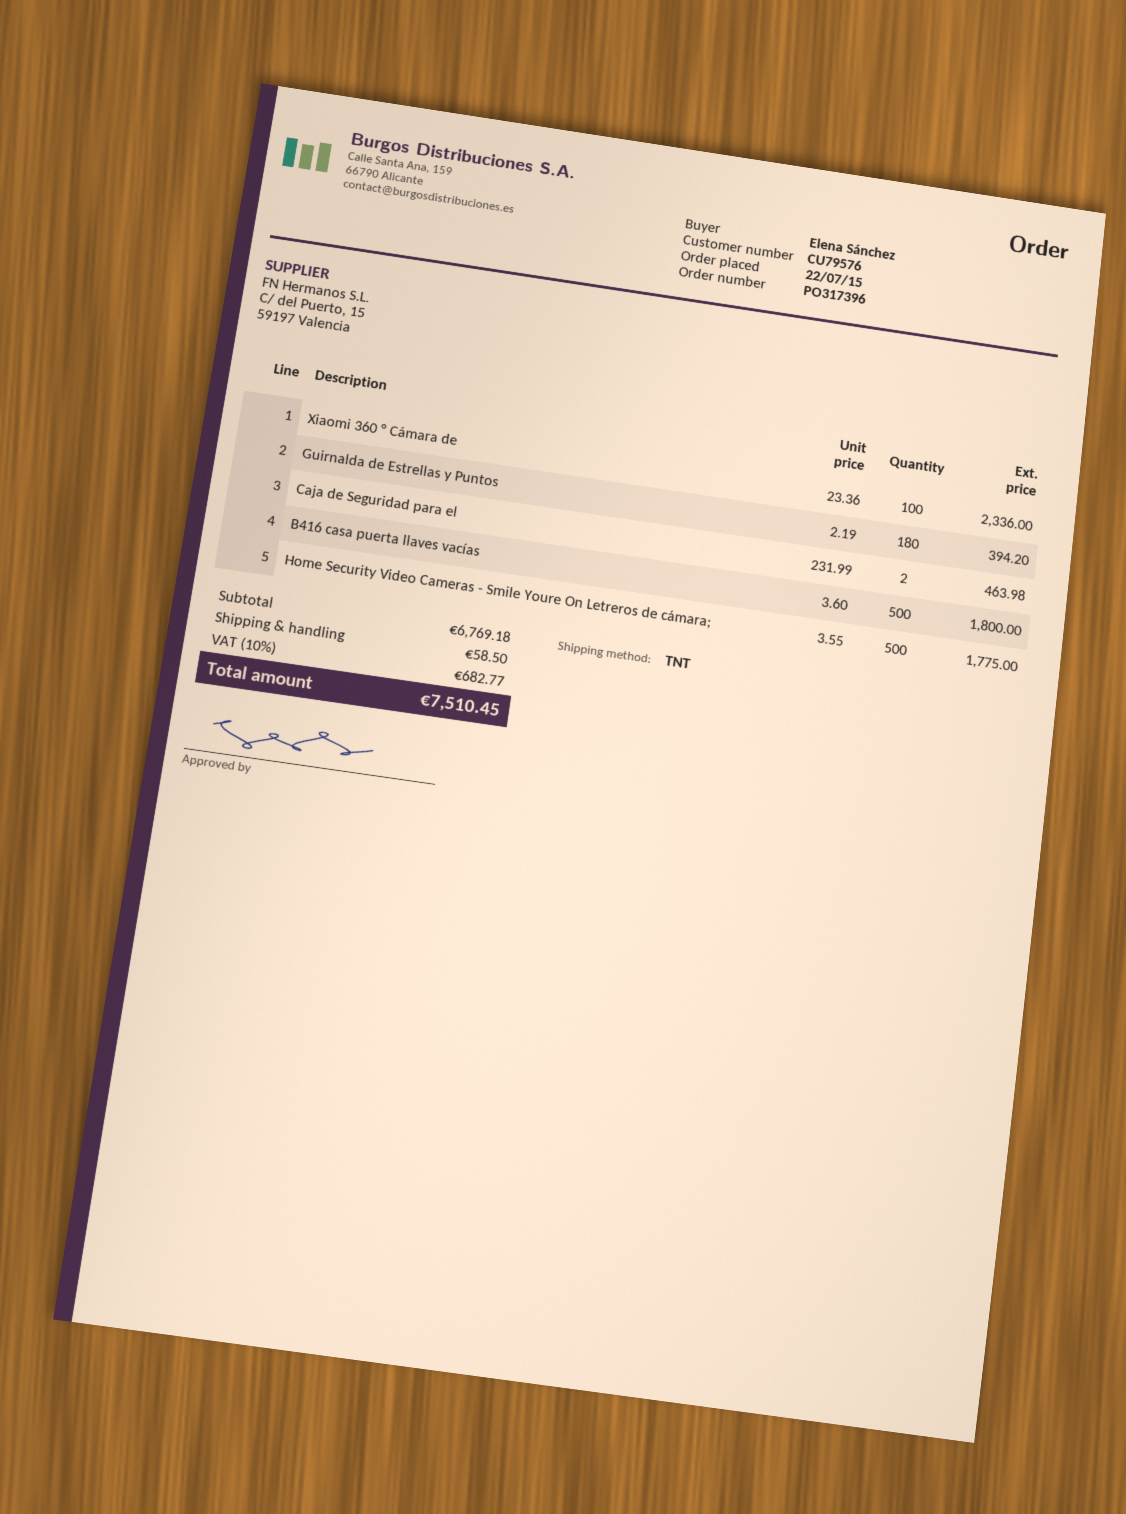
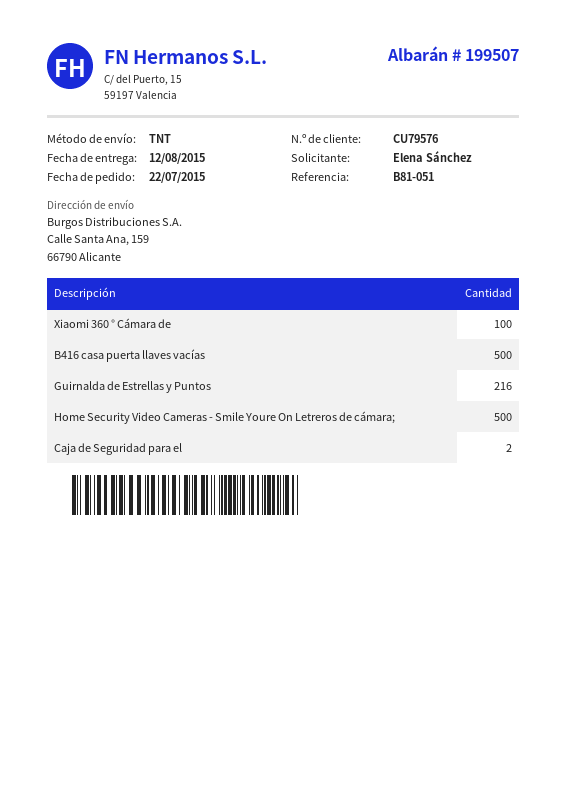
Guirnalda de Estrellas y Puntos: 180 -> 216

